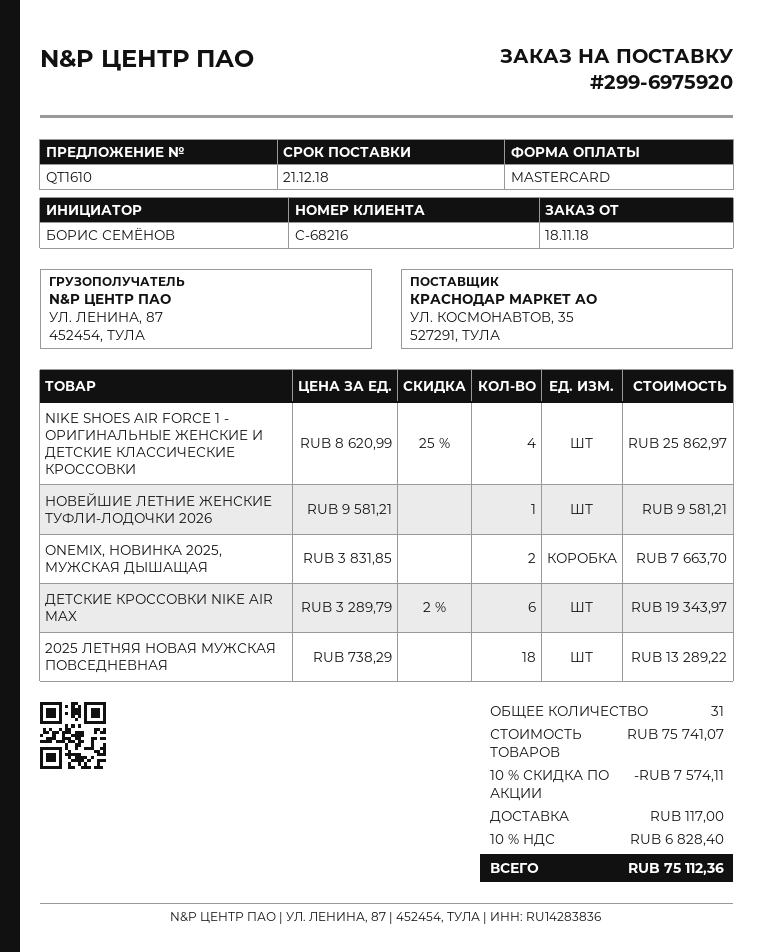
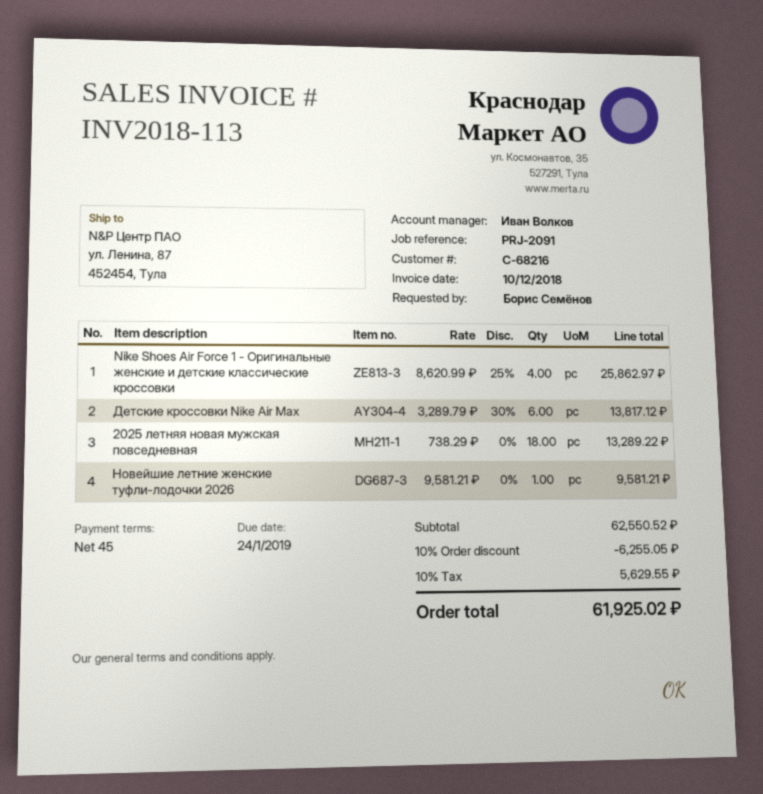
ONEMIX, НОВИНКА 2025, МУЖСКАЯ ДЫШАЩАЯ: 2 x 3831.85 = 7663.70 -> none
ДЕТСКИЕ КРОССОВКИ NIKE AIR MAX: 6 x 3289.79 - 2% = 19343.97 -> 6 x 3289.79 - 30% = 13817.12
subtotal: 75741.07 -> 62550.52
discount: 10% = 7574.11 -> 10% = 6255.05
shipping: 117.00 -> none
tax: 10% = 6828.40 -> 10% = 5629.55
total: 75112.36 -> 61925.02

